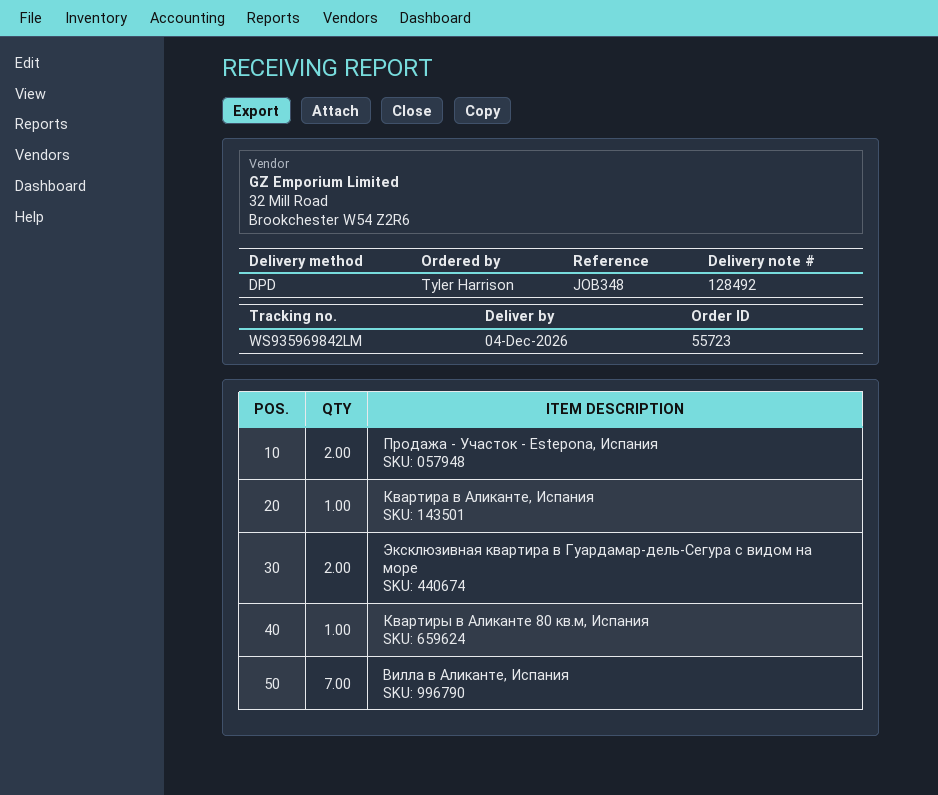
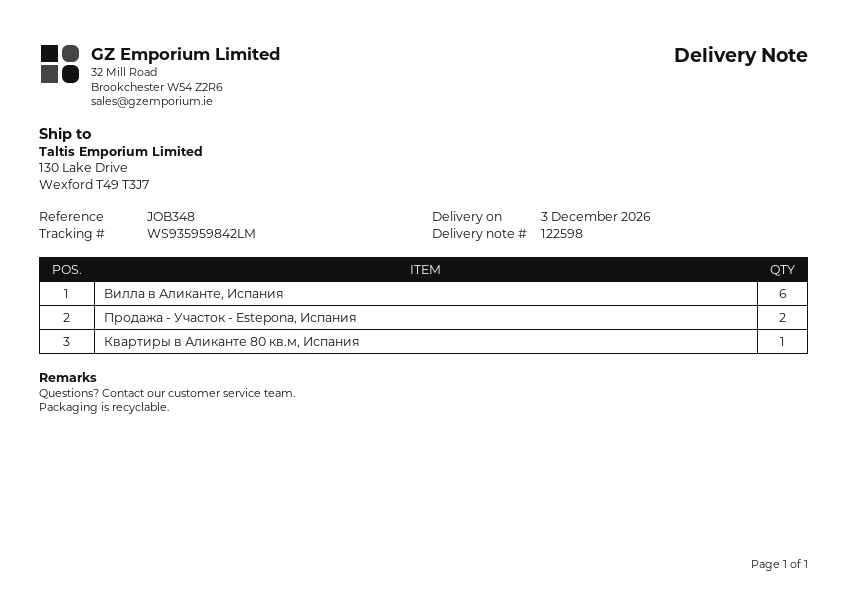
delivery note number: 128492 -> 122598
delivery date: 2026-12-04 -> 2026-12-03
tracking number: WS935969842LM -> WS935959842LM
Квартира в Аликанте, Испания: 1 -> none
Эксклюзивная квартира в Гуардамар-дель-Сегура с видом на море: 2 -> none
Вилла в Аликанте, Испания: 7 -> 6

